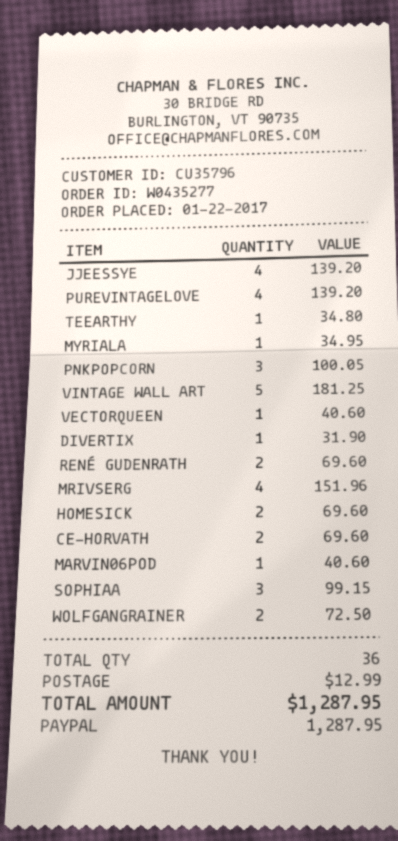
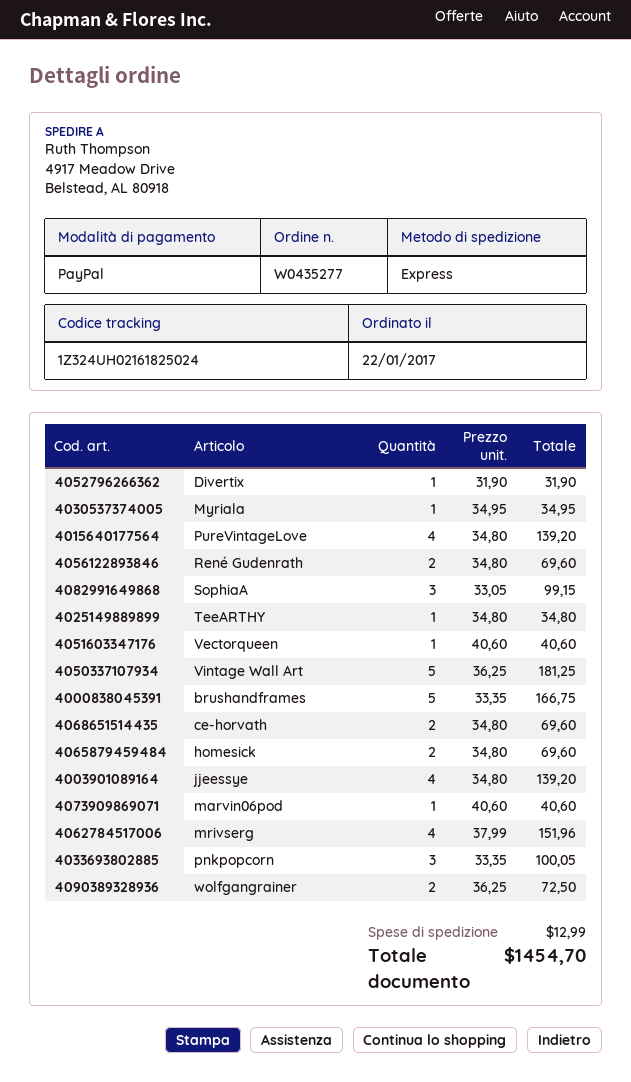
brushandframes: none -> 5 for 166.75
total: 1287.95 -> 1454.70

